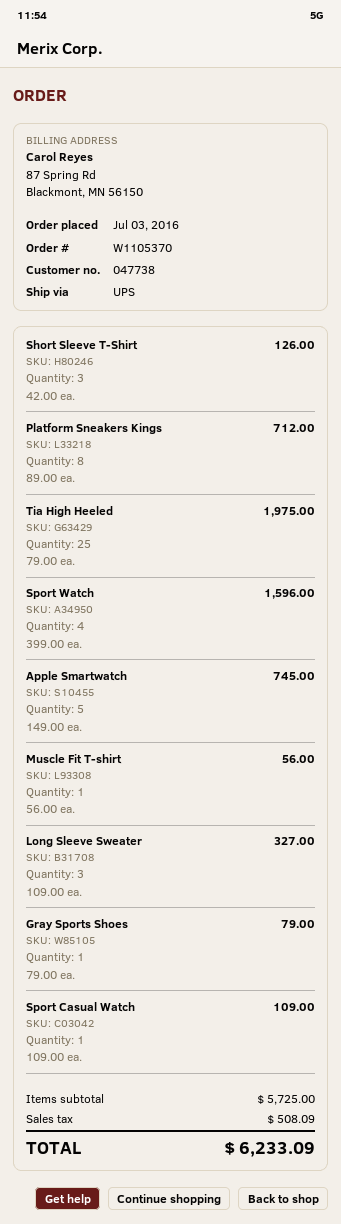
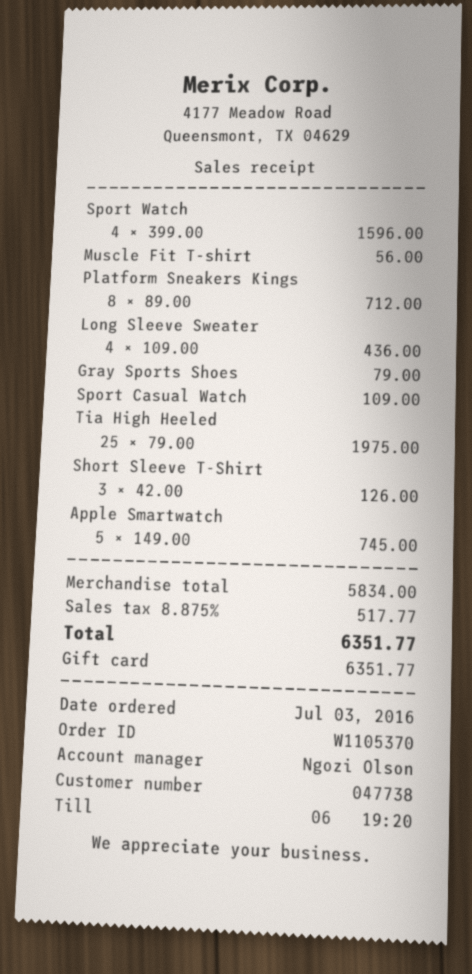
Long Sleeve Sweater: 3 x 109.00 = 327.00 -> 4 x 109.00 = 436.00
subtotal: 5725.00 -> 5834.00
tax: 508.09 -> 517.77
total: 6233.09 -> 6351.77

